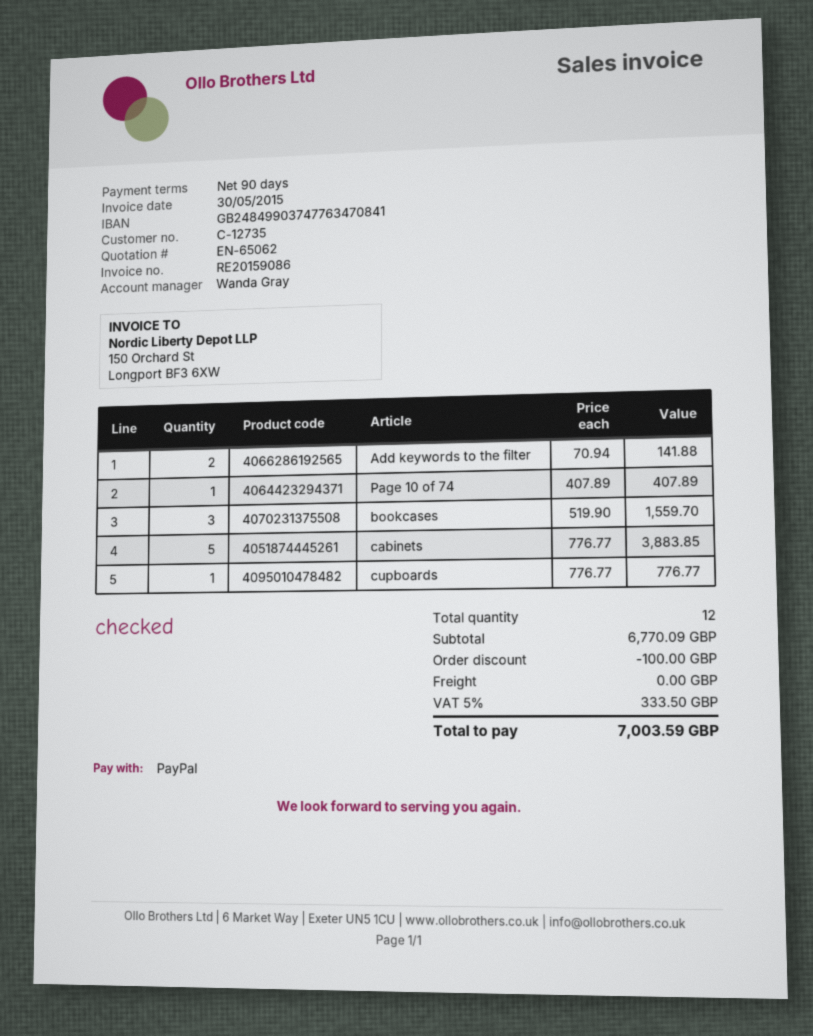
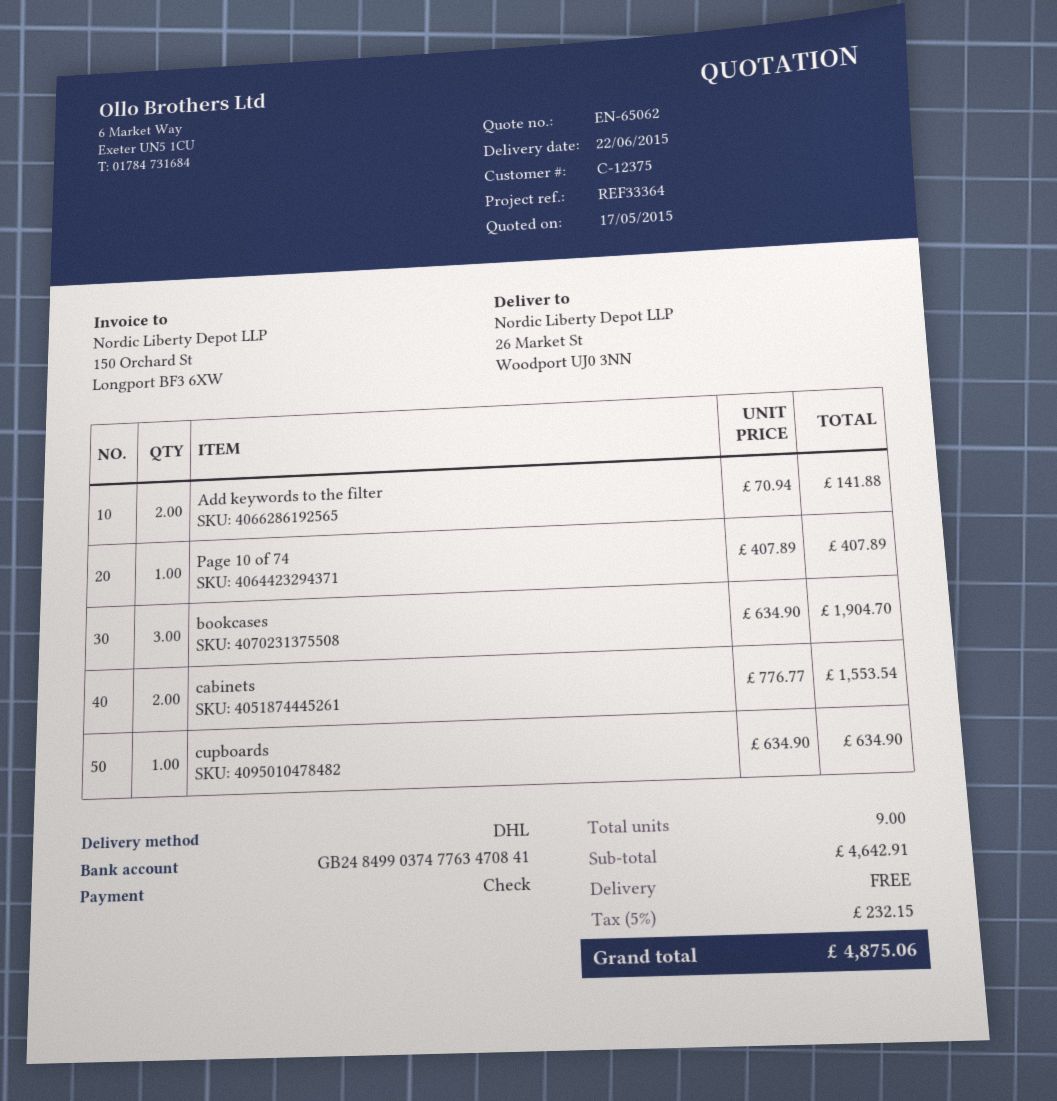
customer number: C-12735 -> C-12375
payment method: PayPal -> cheque
bookcases: 3 x 519.90 = 1559.70 -> 3 x 634.90 = 1904.70
cabinets: 5 x 776.77 = 3883.85 -> 2 x 776.77 = 1553.54
cupboards: 1 x 776.77 = 776.77 -> 1 x 634.90 = 634.90
total quantity: 12 -> 9
subtotal: 6770.09 -> 4642.91
discount: 100.00 -> none
tax: 5% = 333.50 -> 5% = 232.15
total: 7003.59 -> 4875.06

